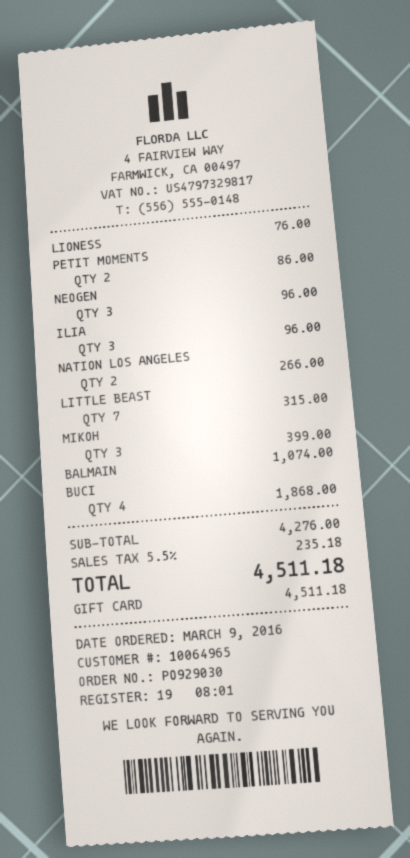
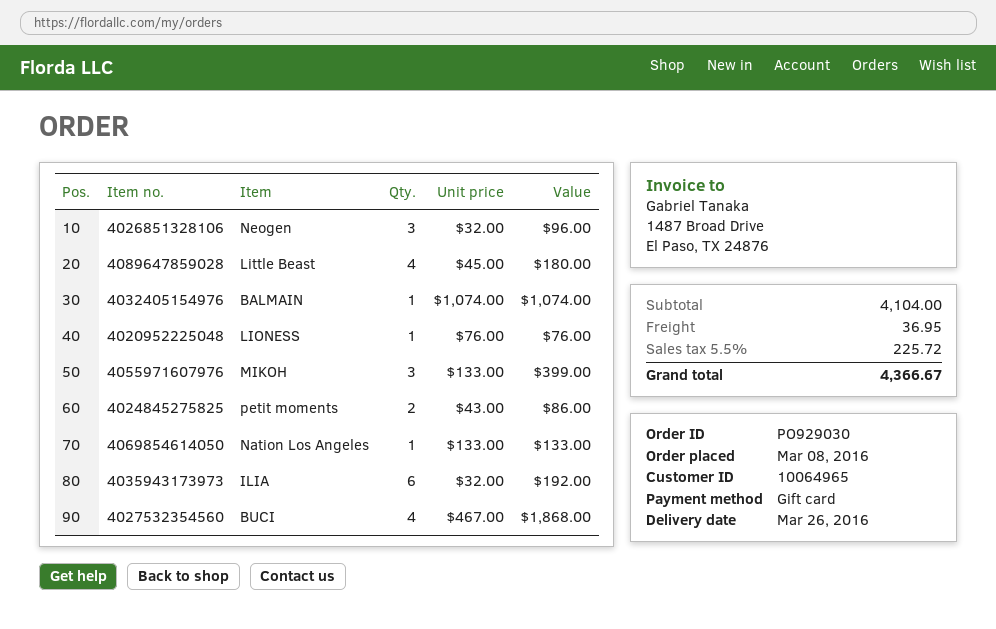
order date: 2016-03-09 -> 2016-03-08
ILIA: 3 for 96.00 -> 6 for 192.00
NATION LOS ANGELES: 2 for 266.00 -> 1 for 133.00
LITTLE BEAST: 7 for 315.00 -> 4 for 180.00
subtotal: 4276.00 -> 4104.00
shipping: none -> 36.95
tax: 5.5% = 235.18 -> 5.5% = 225.72
total: 4511.18 -> 4366.67

